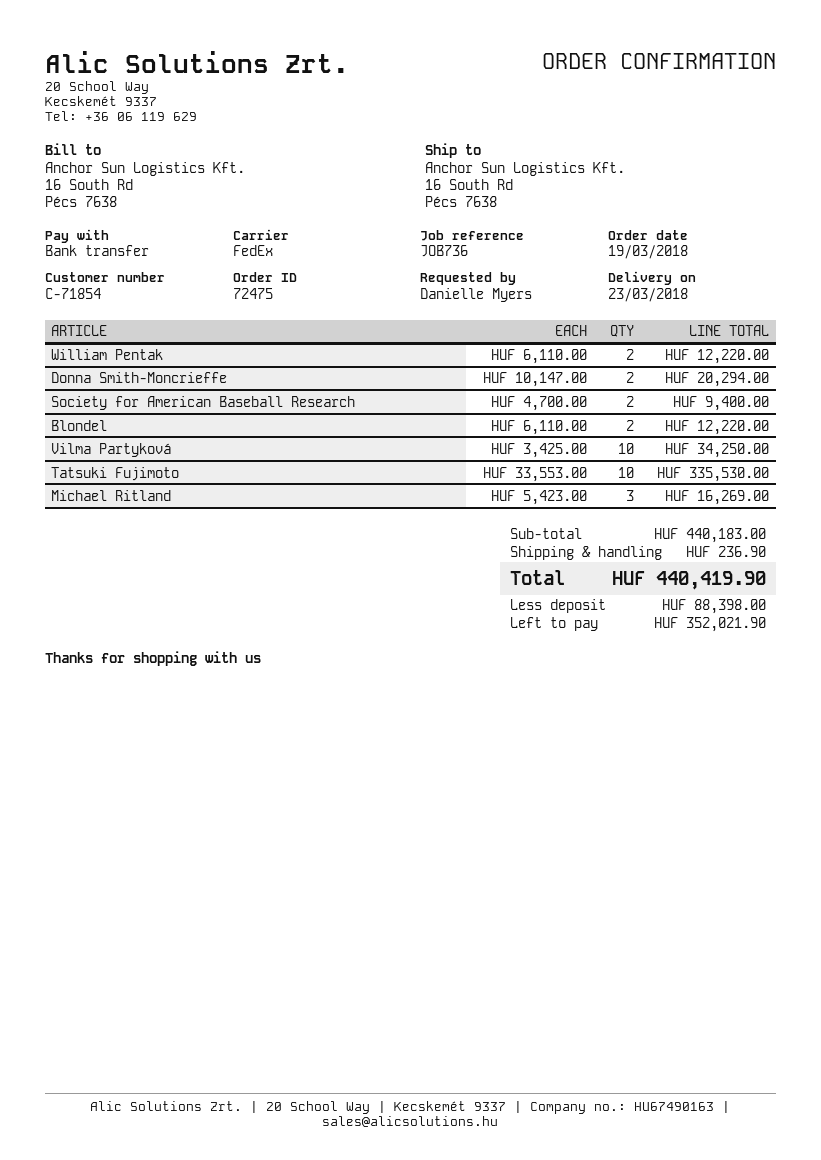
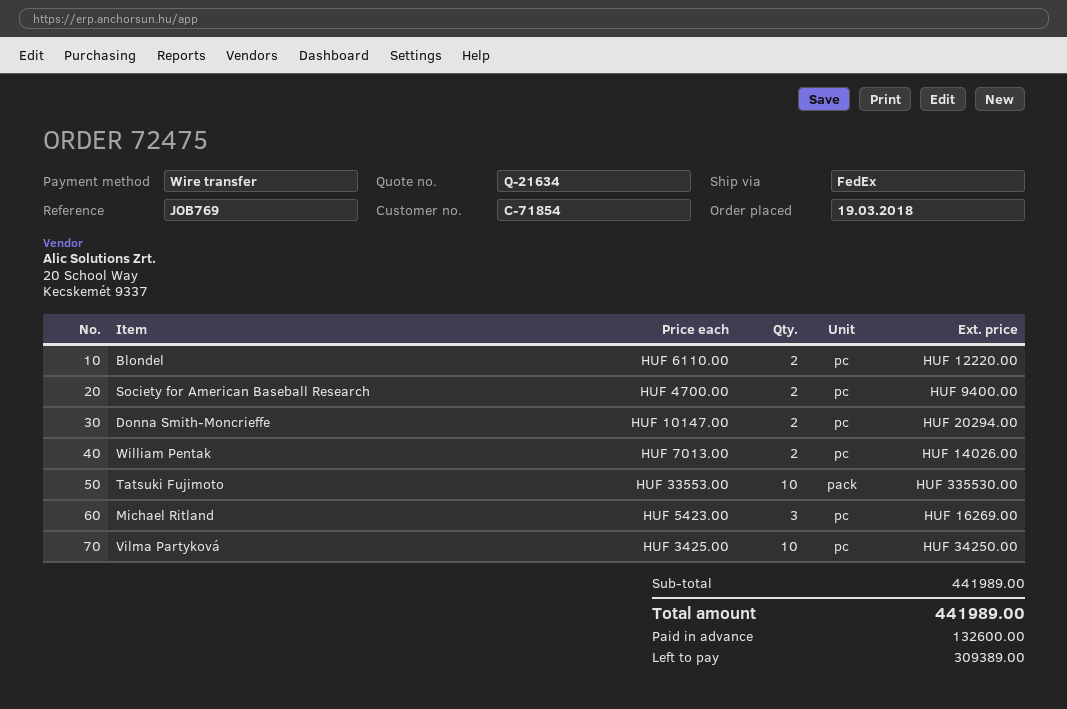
reference: JOB736 -> JOB769
William Pentak: 2 x 6110.00 = 12220.00 -> 2 x 7013.00 = 14026.00
subtotal: 440183.00 -> 441989.00
shipping: 236.90 -> none
total: 440419.90 -> 441989.00
deposit: 88398.00 -> 132600.00
balance: 352021.90 -> 309389.00

